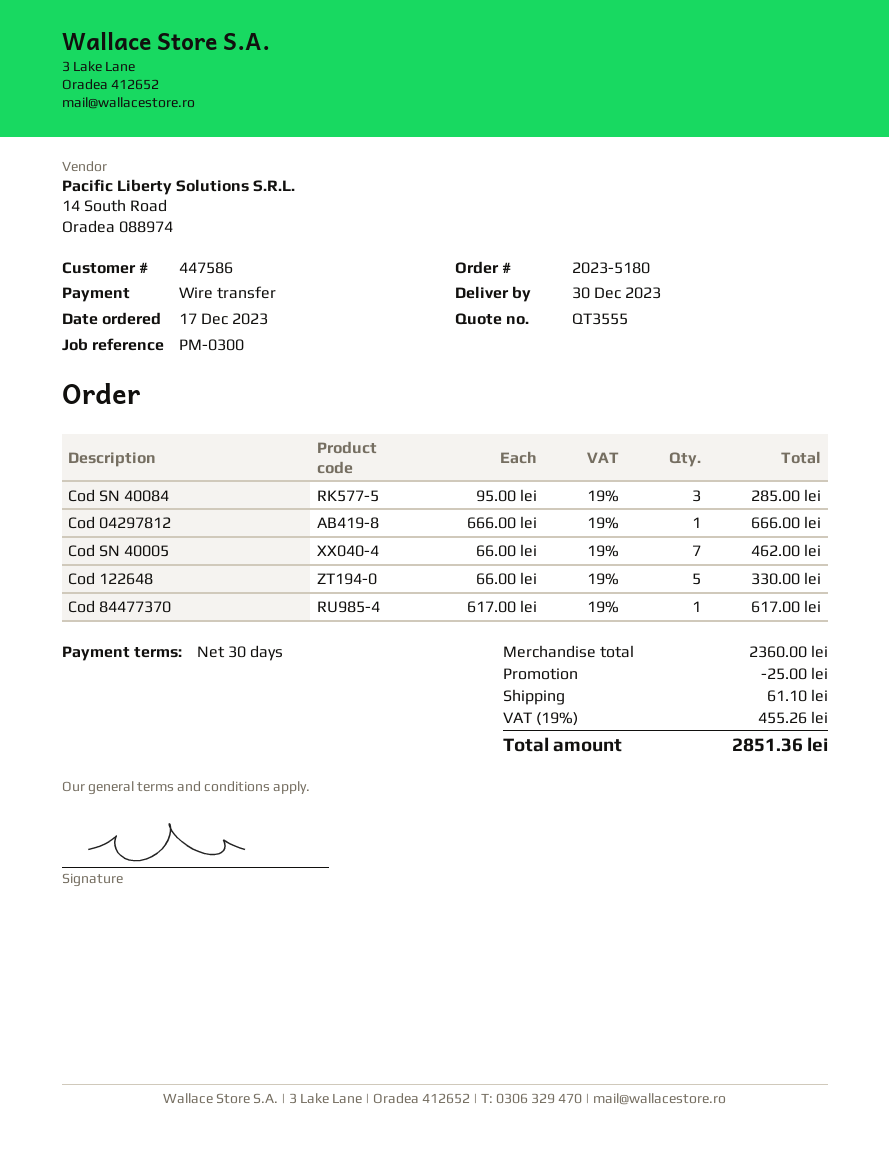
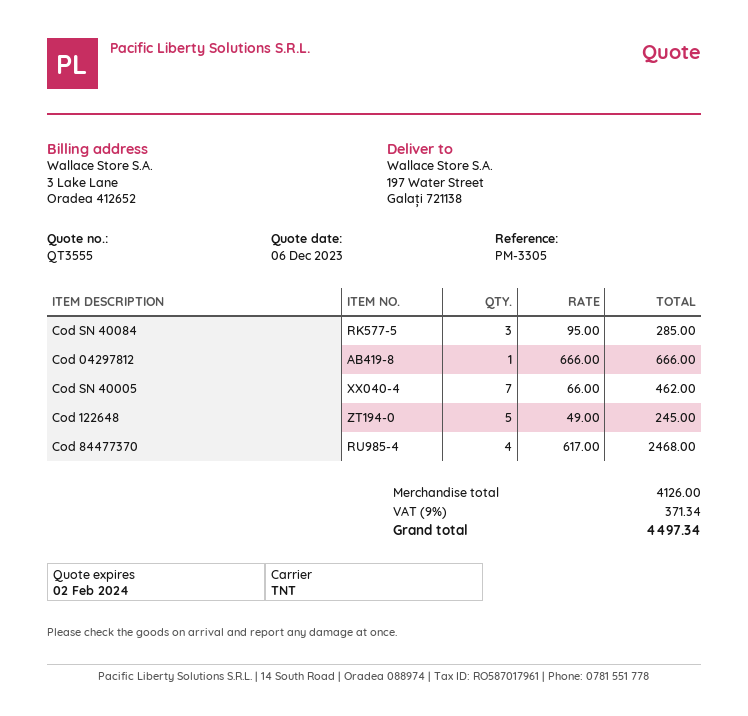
reference: PM-0300 -> PM-3305
Cod 122648: 5 x 66.00 = 330.00 -> 5 x 49.00 = 245.00
Cod 84477370: 1 x 617.00 = 617.00 -> 4 x 617.00 = 2468.00
subtotal: 2360.00 -> 4126.00
discount: 25.00 -> none
shipping: 61.10 -> none
tax: 19% = 455.26 -> 9% = 371.34
total: 2851.36 -> 4497.34

